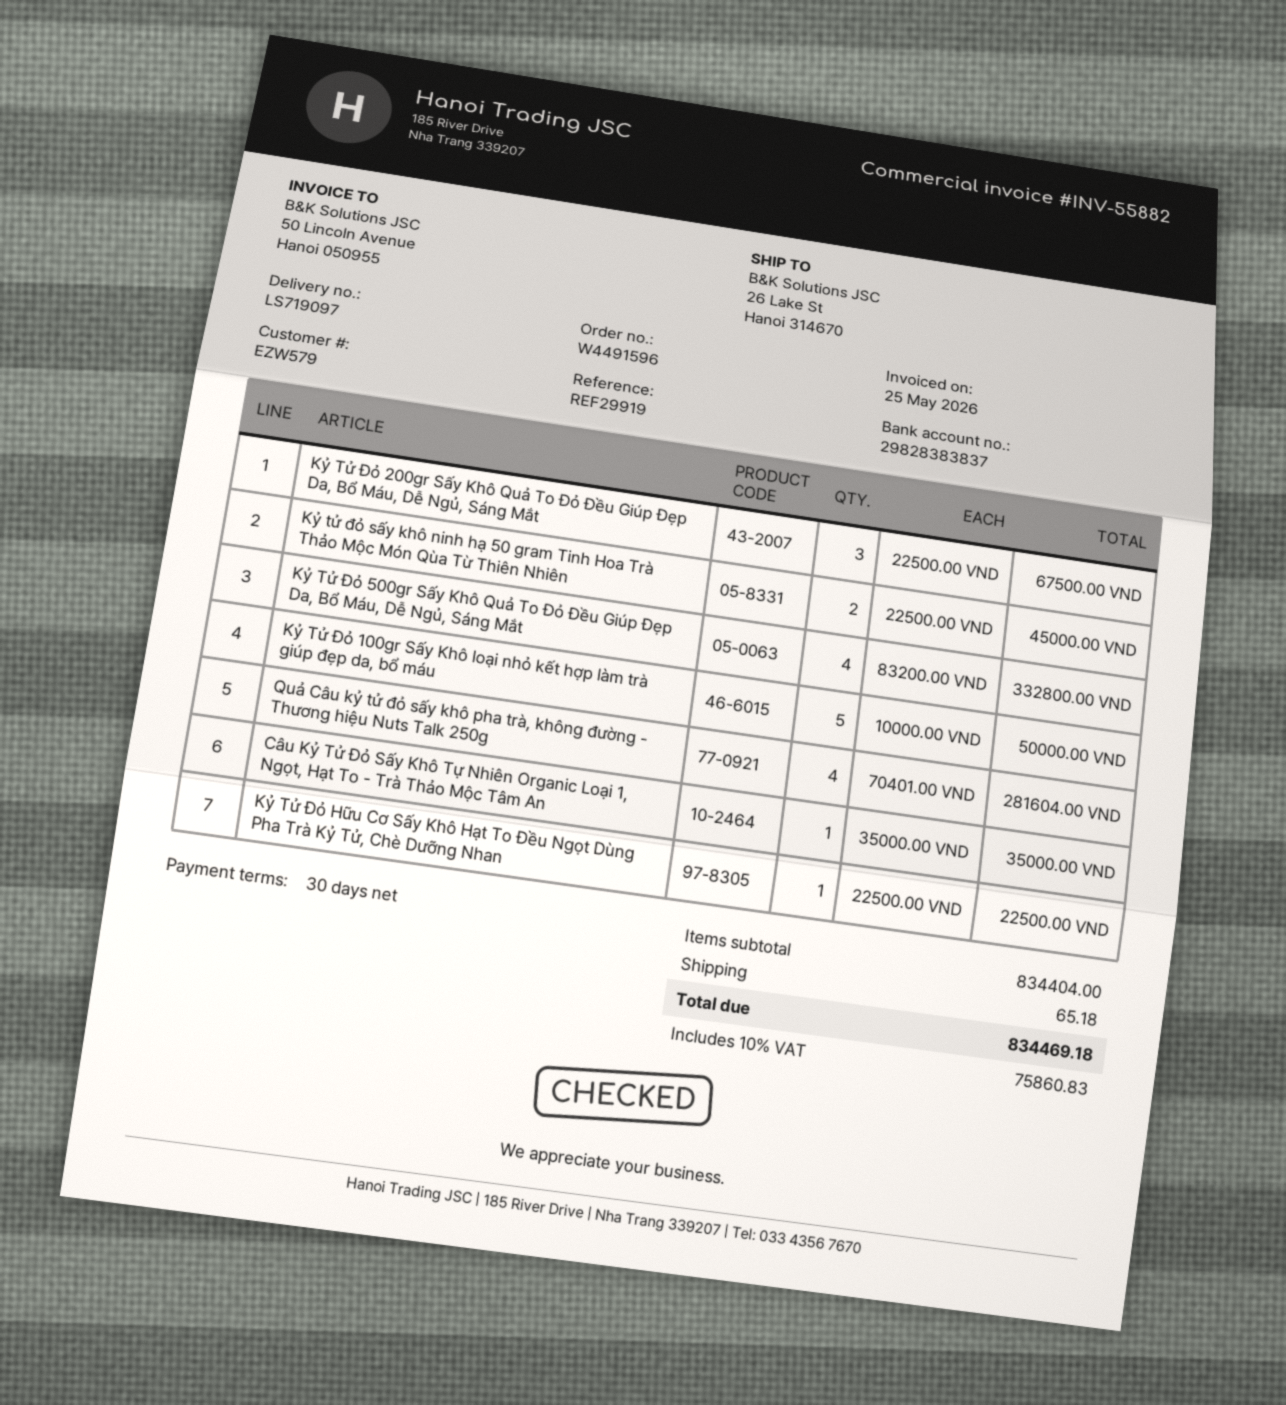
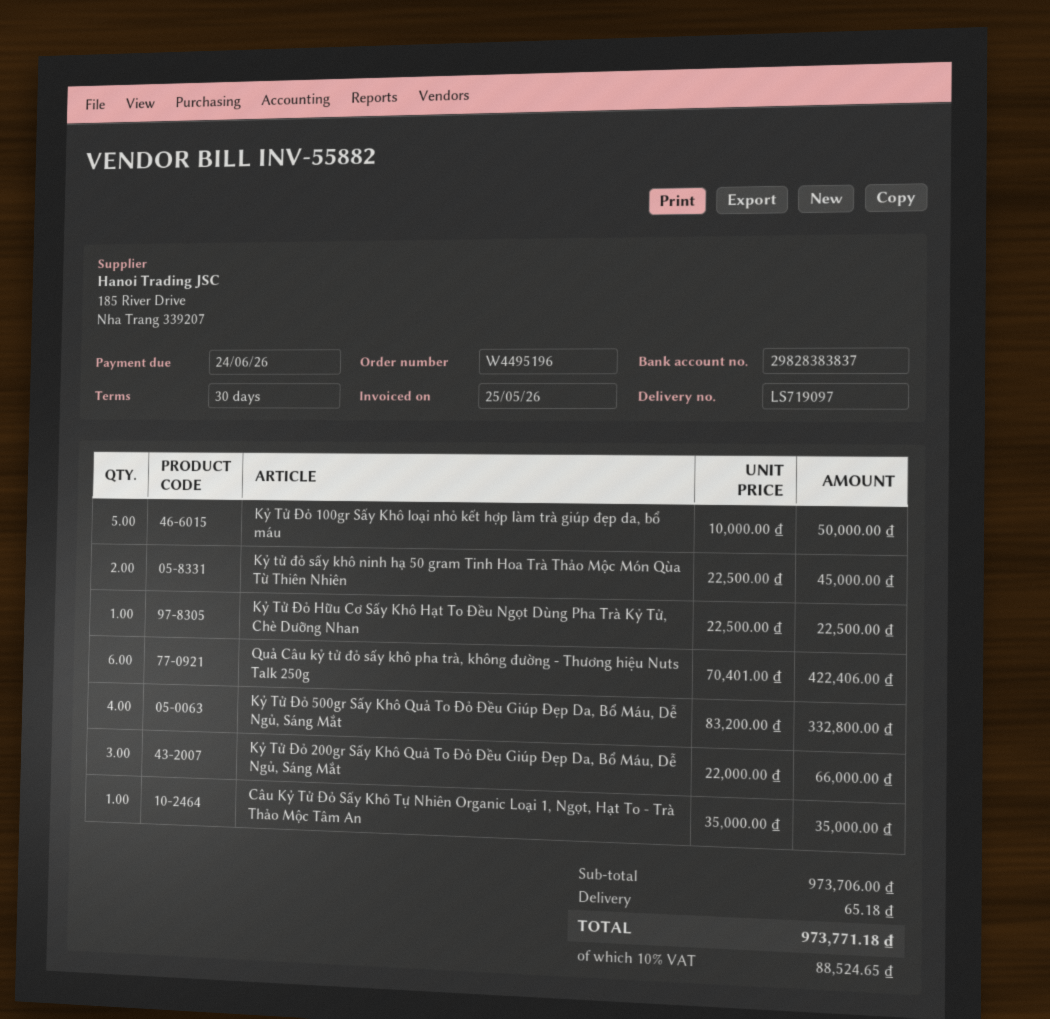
order number: W4491596 -> W4495196
Kỷ Tử Đỏ 200gr Sấy Khô Quả To Đỏ Đều Giúp Đẹp Da, Bổ Máu, Dễ Ngủ, Sáng Mắt: 3 x 22500.00 = 67500.00 -> 3 x 22000.00 = 66000.00
Quả Câu kỷ tử đỏ sấy khô pha trà, không đường - Thương hiệu Nuts Talk 250g: 4 x 70401.00 = 281604.00 -> 6 x 70401.00 = 422406.00
subtotal: 834404.00 -> 973706.00
tax: 10% = 75860.83 -> 10% = 88524.65
total: 834469.18 -> 973771.18

